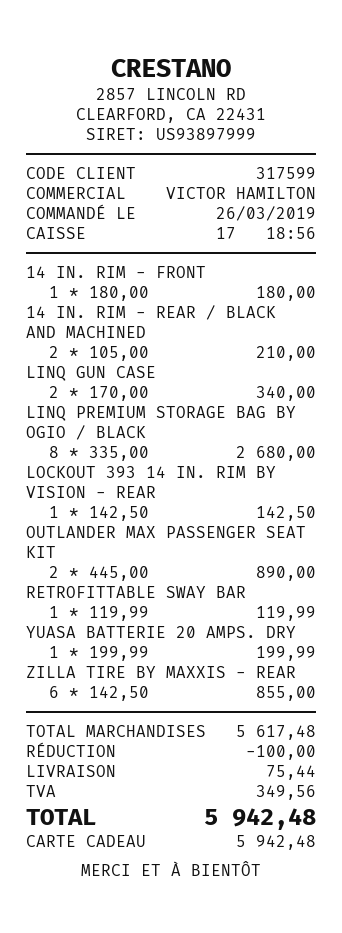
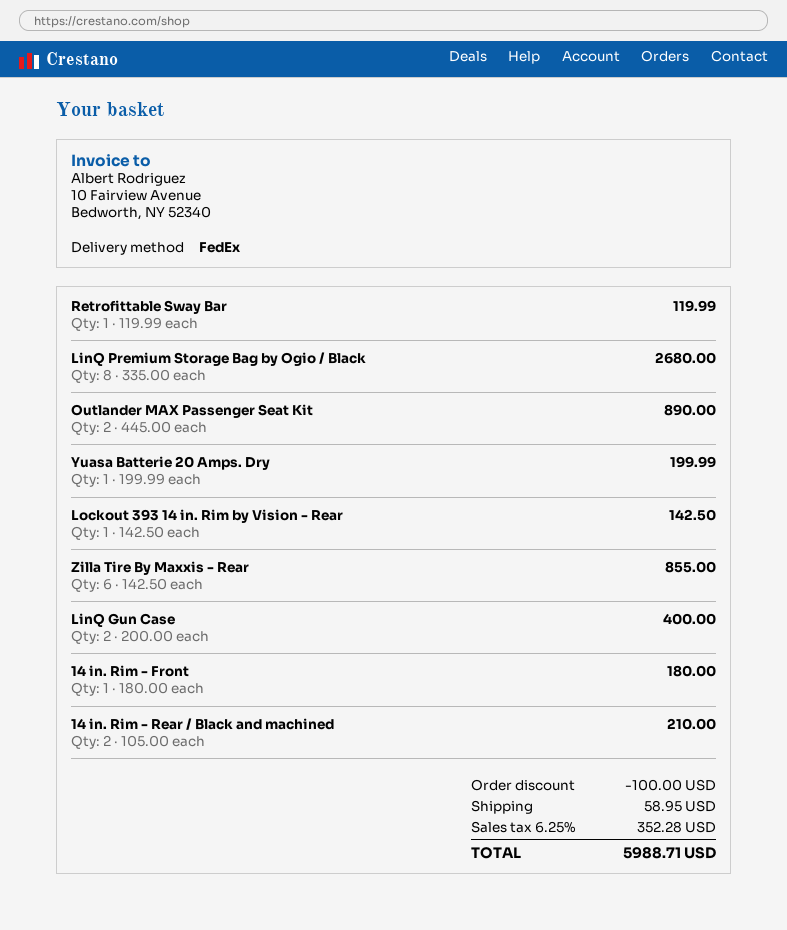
LINQ GUN CASE: 2 x 170.00 = 340.00 -> 2 x 200.00 = 400.00
shipping: 75.44 -> 58.95
tax: 349.56 -> 352.28
total: 5942.48 -> 5988.71

